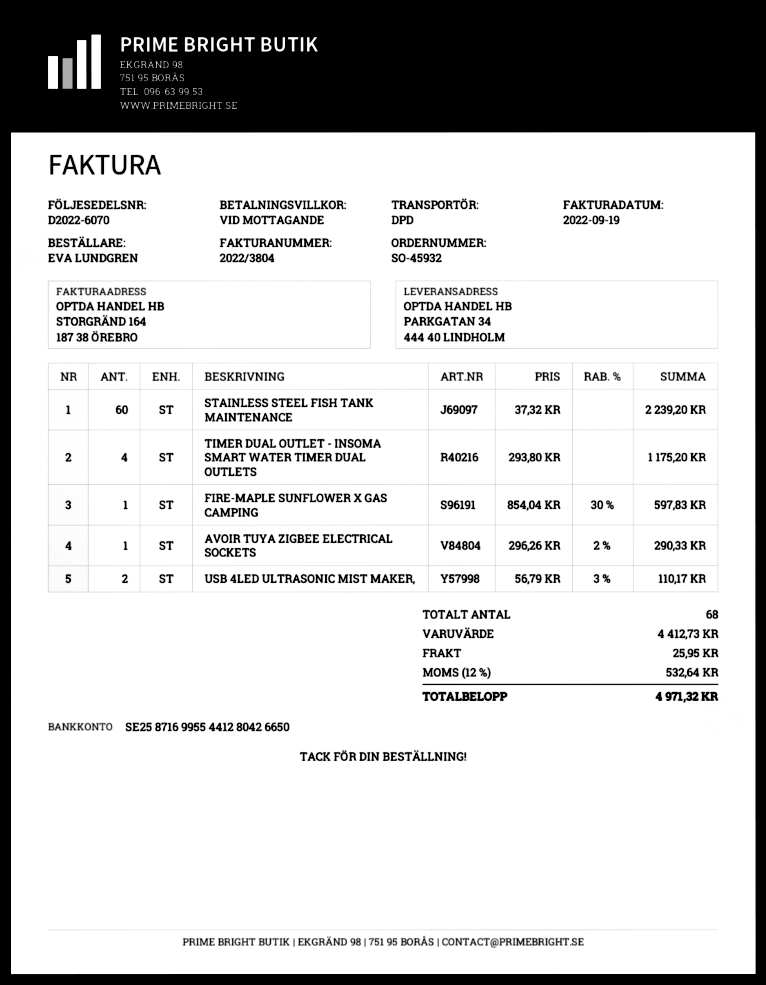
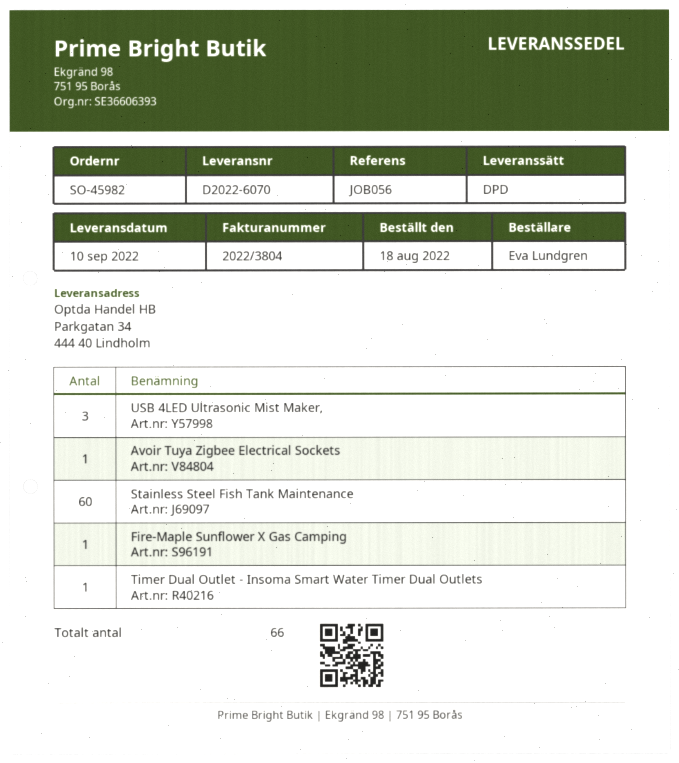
order number: SO-45932 -> SO-45982
TIMER DUAL OUTLET - INSOMA SMART WATER TIMER DUAL OUTLETS: 4 -> 1
USB 4LED ULTRASONIC MIST MAKER,: 2 -> 3
total quantity: 68 -> 66

